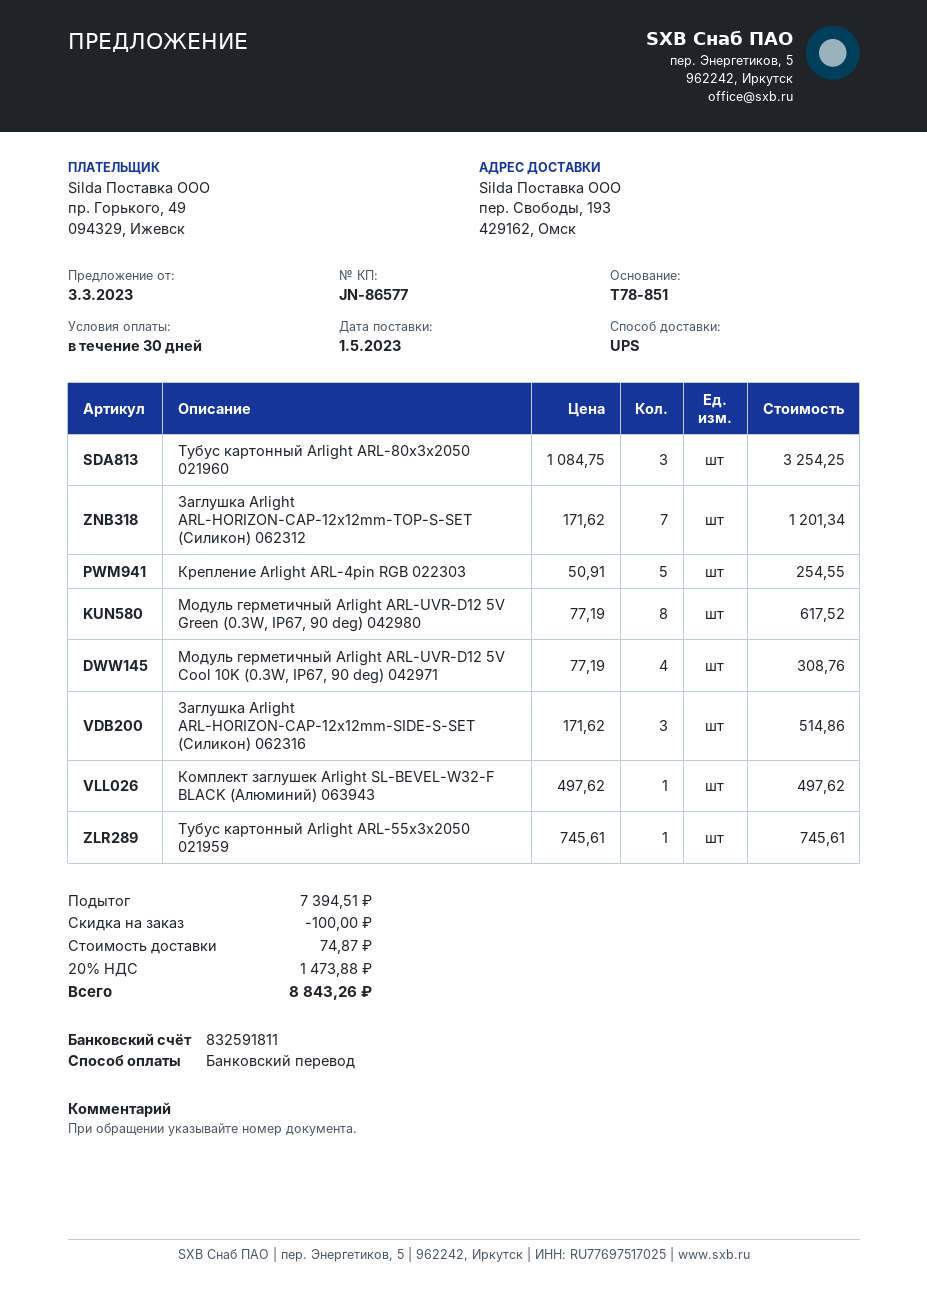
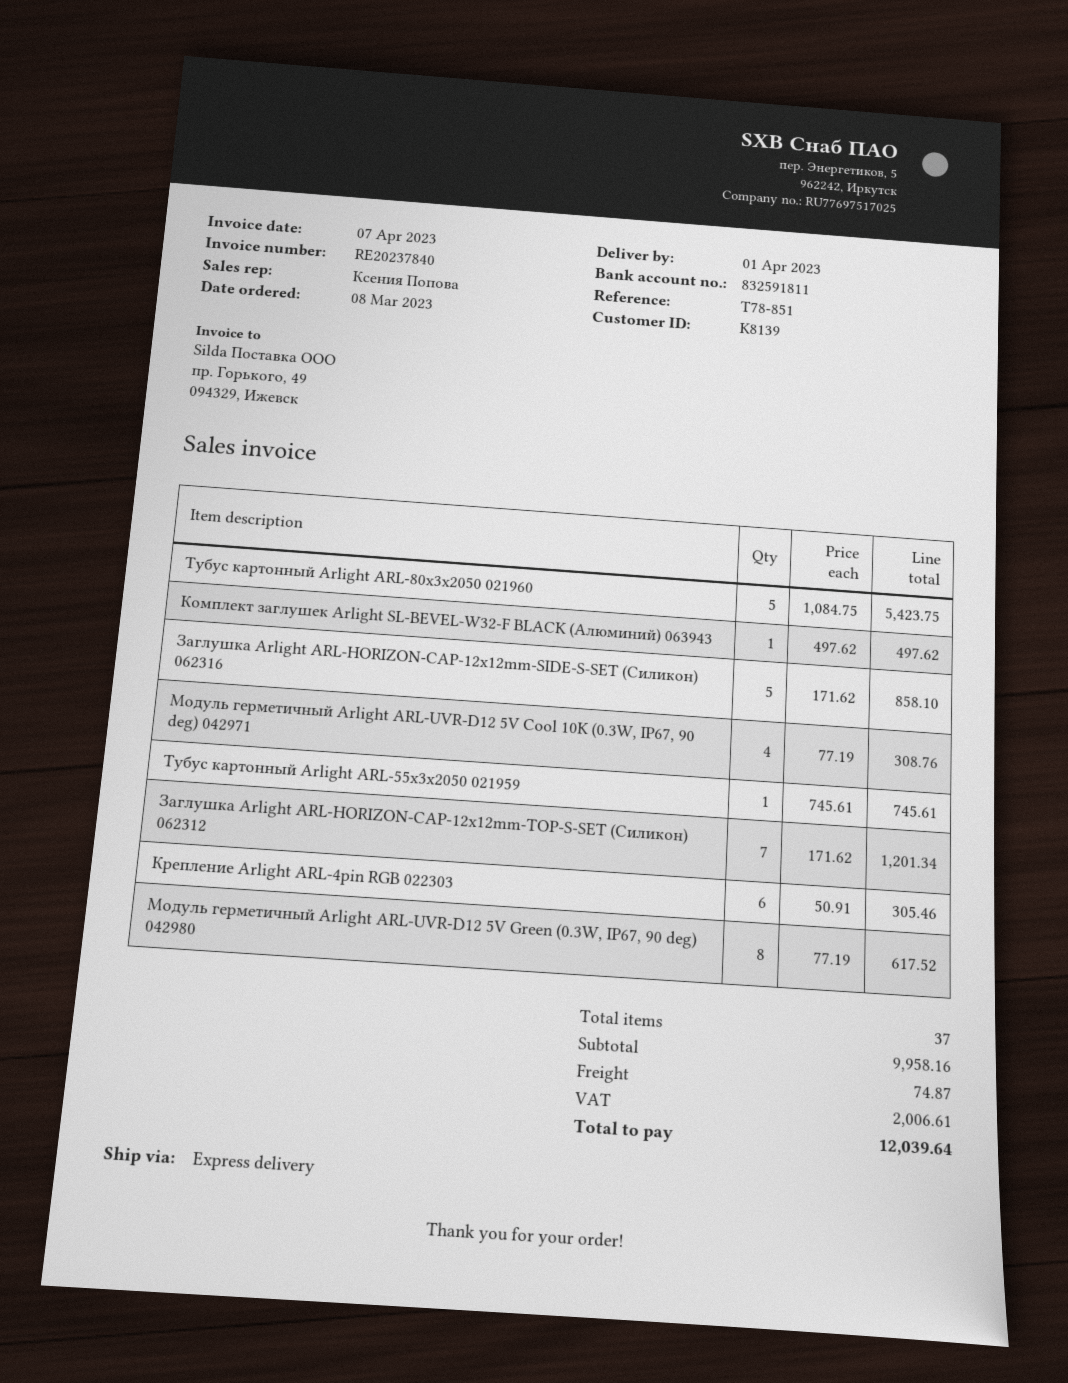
delivery date: 2023-05-01 -> 2023-04-01
shipping method: UPS -> express
Тубус картонный Arlight ARL-80х3х2050 021960: 3 x 1084.75 = 3254.25 -> 5 x 1084.75 = 5423.75
Крепление Arlight ARL-4pin RGB 022303: 5 x 50.91 = 254.55 -> 6 x 50.91 = 305.46
Заглушка Arlight ARL-HORIZON-CAP-12x12mm-SIDE-S-SET (Силикон) 062316: 3 x 171.62 = 514.86 -> 5 x 171.62 = 858.10
subtotal: 7394.51 -> 9958.16
discount: 100.00 -> none
tax: 1473.88 -> 2006.61
total: 8843.26 -> 12039.64

